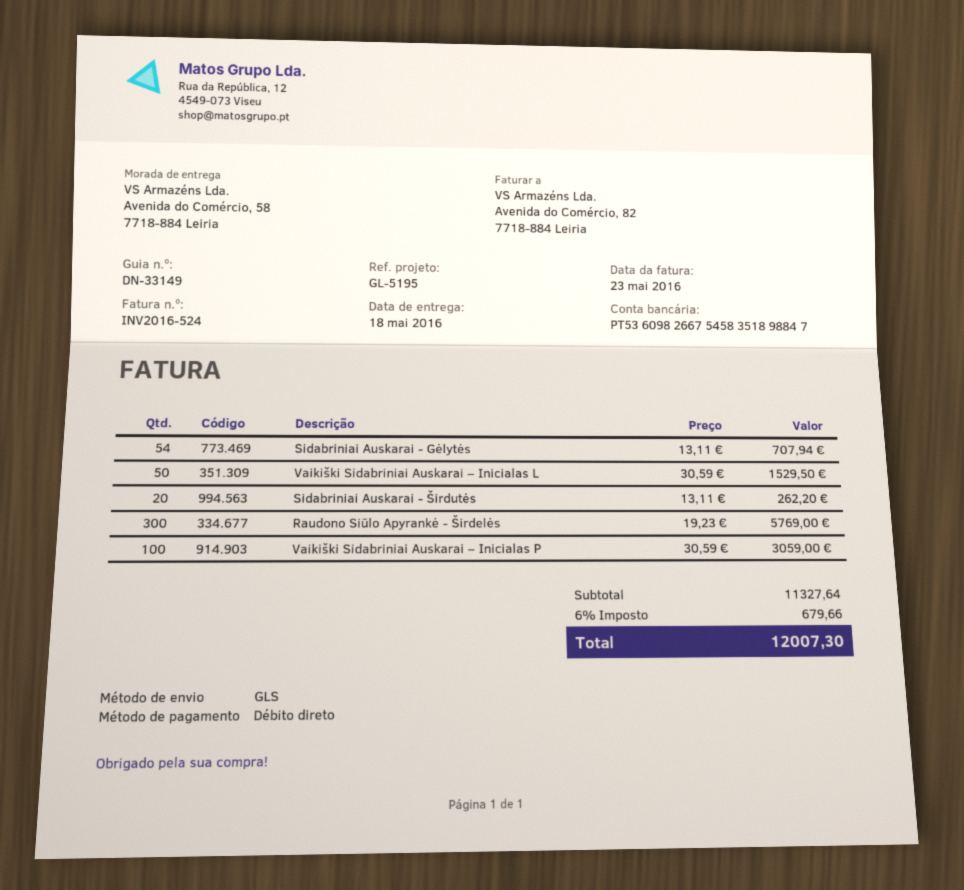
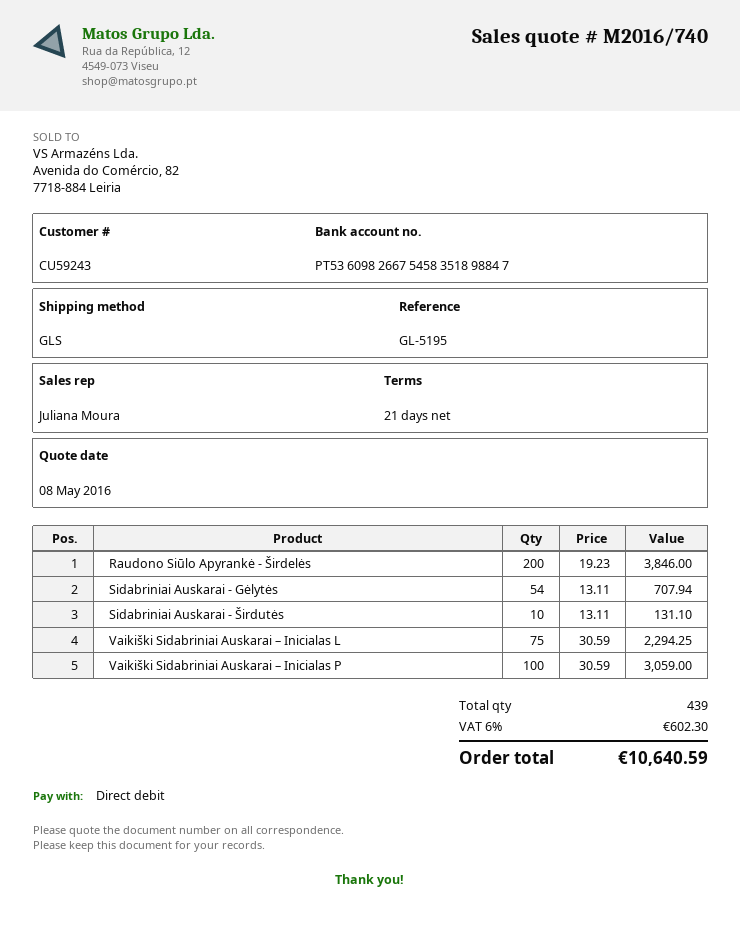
Vaikiški Sidabriniai Auskarai – Inicialas L: 50 x 30.59 = 1529.50 -> 75 x 30.59 = 2294.25
Sidabriniai Auskarai - Širdutės: 20 x 13.11 = 262.20 -> 10 x 13.11 = 131.10
Raudono Siūlo Apyrankė - Širdelės: 300 x 19.23 = 5769.00 -> 200 x 19.23 = 3846.00
tax: 6% = 679.66 -> 6% = 602.30
total: 12007.30 -> 10640.59

